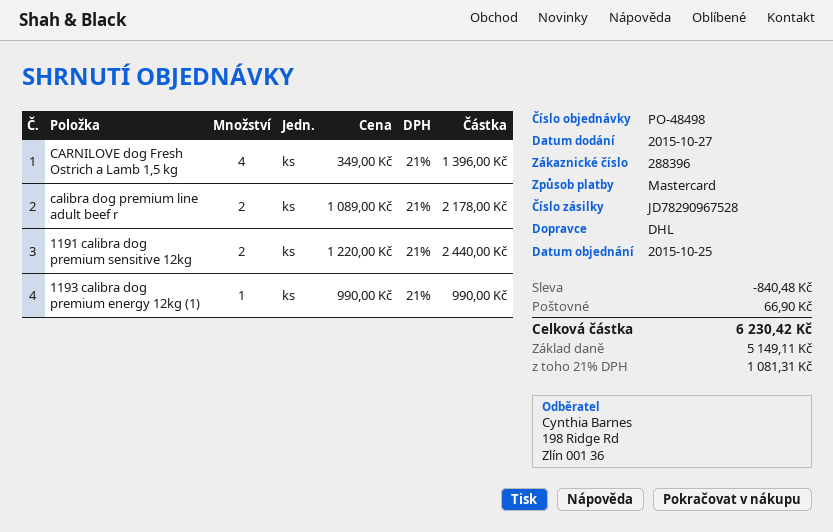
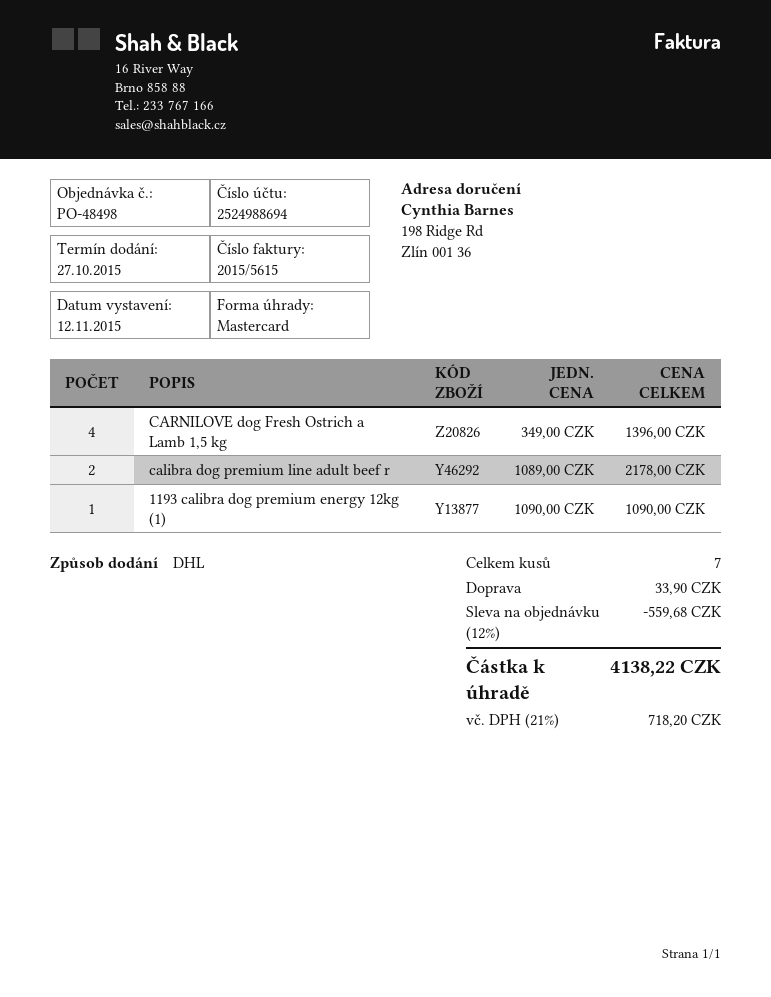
1191 calibra dog premium sensitive 12kg: 2 x 1220.00 = 2440.00 -> none
1193 calibra dog premium energy 12kg (1): 1 x 990.00 = 990.00 -> 1 x 1090.00 = 1090.00
discount: 840.48 -> 559.68
shipping: 66.90 -> 33.90
tax: 21% = 1081.31 -> 21% = 718.20
total: 6230.42 -> 4138.22

